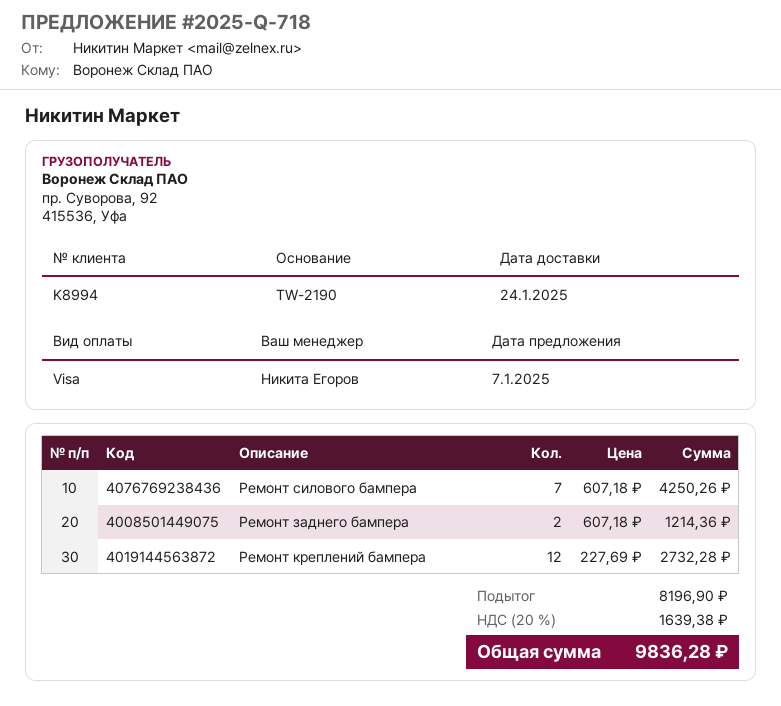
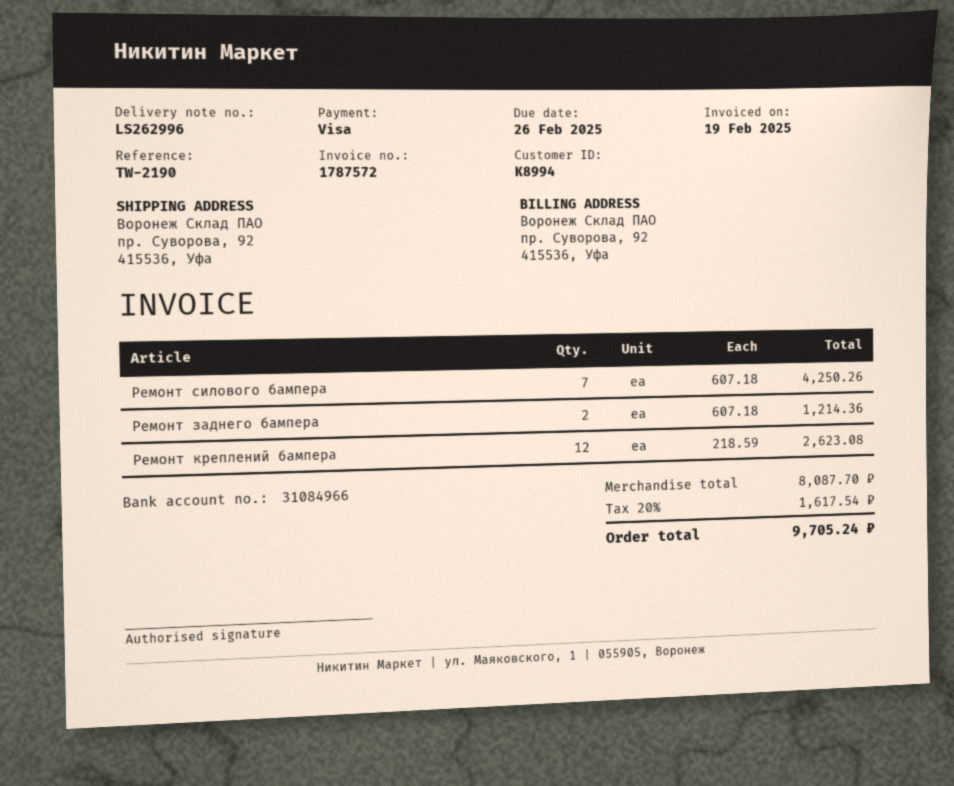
Ремонт креплений бампера: 12 x 227.69 = 2732.28 -> 12 x 218.59 = 2623.08
subtotal: 8196.90 -> 8087.70
tax: 20% = 1639.38 -> 20% = 1617.54
total: 9836.28 -> 9705.24

